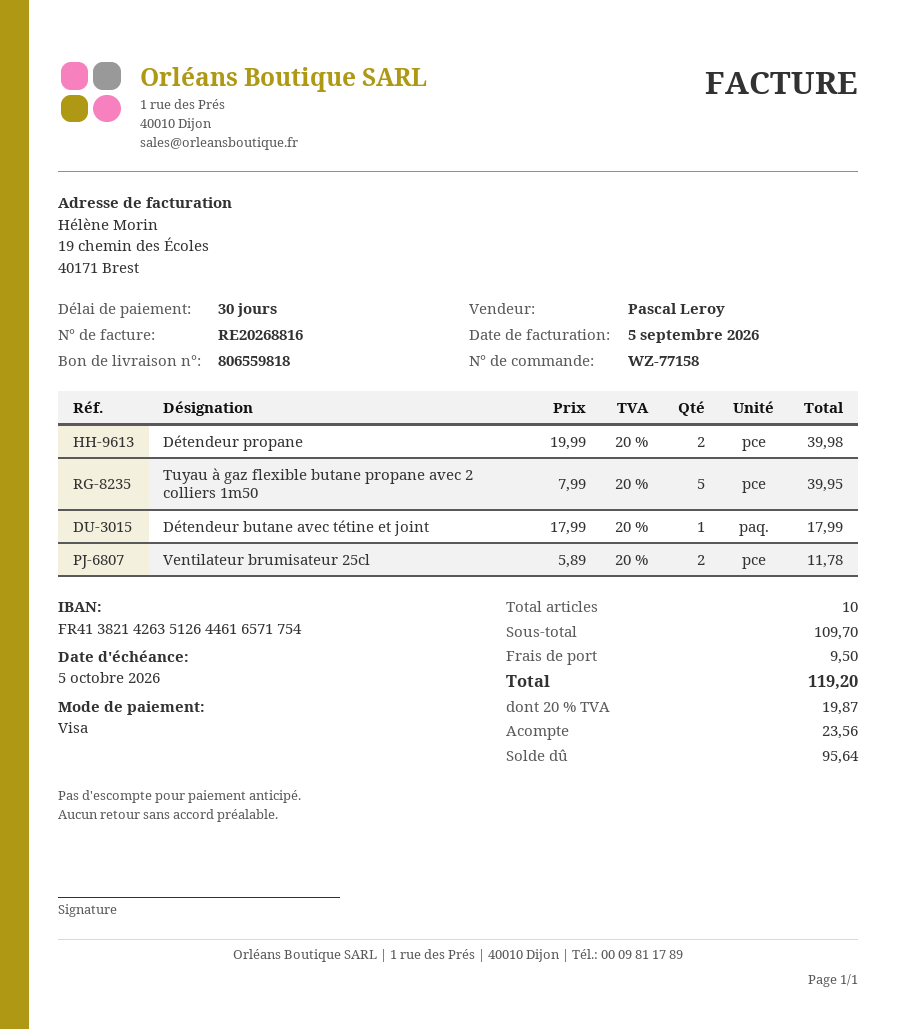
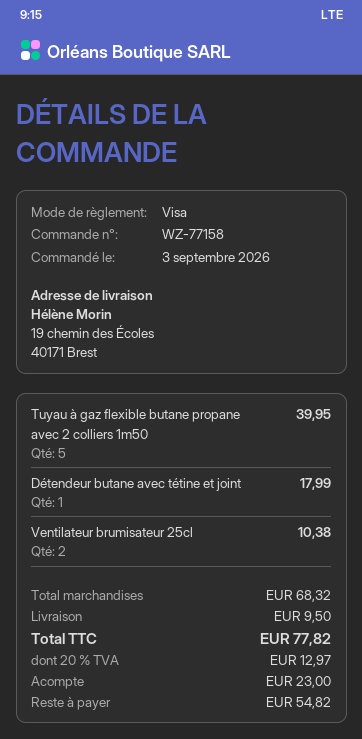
Détendeur propane: 2 for 39.98 -> none
Ventilateur brumisateur 25cl: 2 for 11.78 -> 2 for 10.38
subtotal: 109.70 -> 68.32
tax: 20% = 19.87 -> 20% = 12.97
total: 119.20 -> 77.82
deposit: 23.56 -> 23.00
balance: 95.64 -> 54.82

